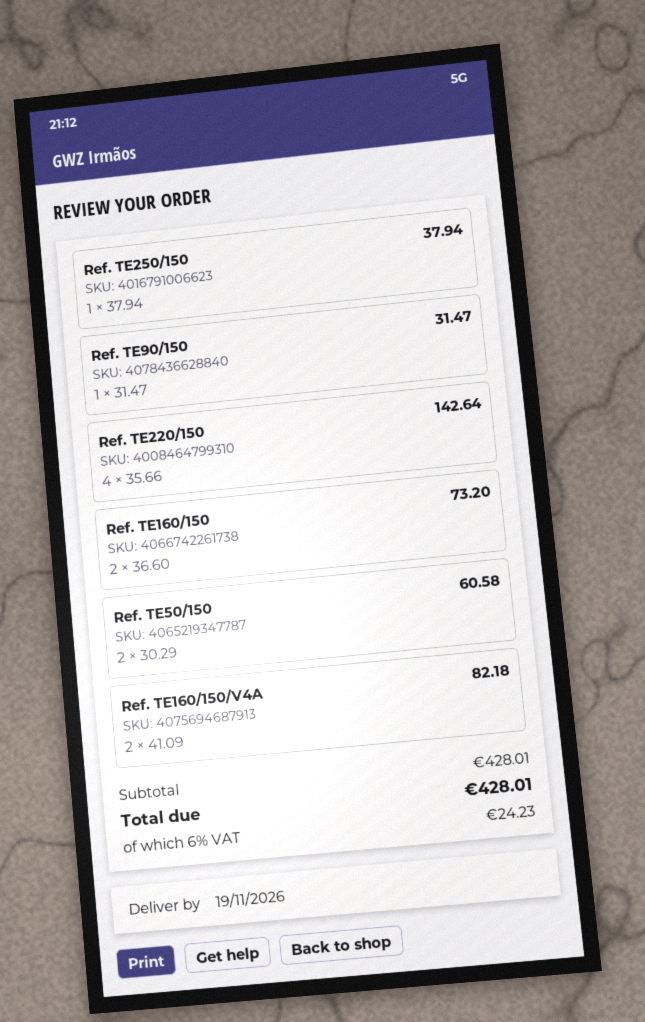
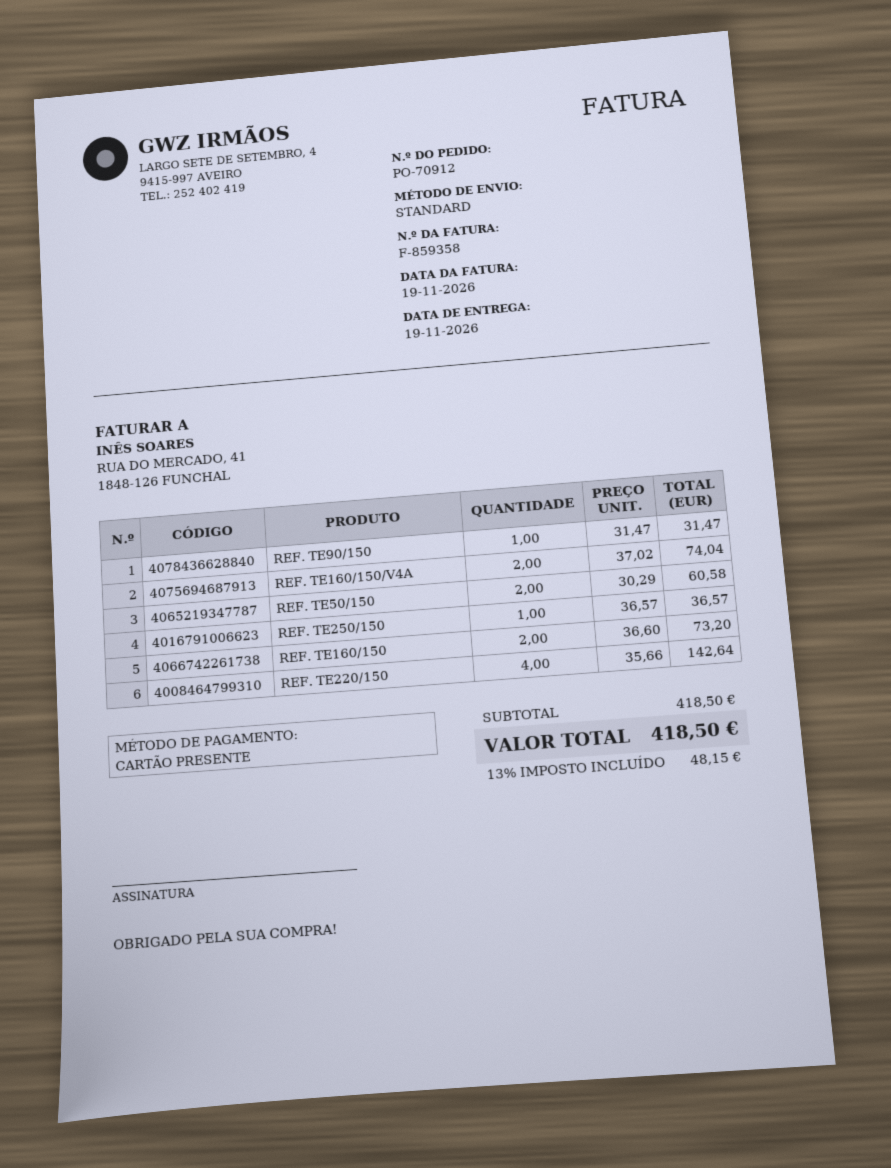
Ref. TE250/150: 1 x 37.94 = 37.94 -> 1 x 36.57 = 36.57
Ref. TE160/150/V4A: 2 x 41.09 = 82.18 -> 2 x 37.02 = 74.04
subtotal: 428.01 -> 418.50
tax: 6% = 24.23 -> 13% = 48.15
total: 428.01 -> 418.50

